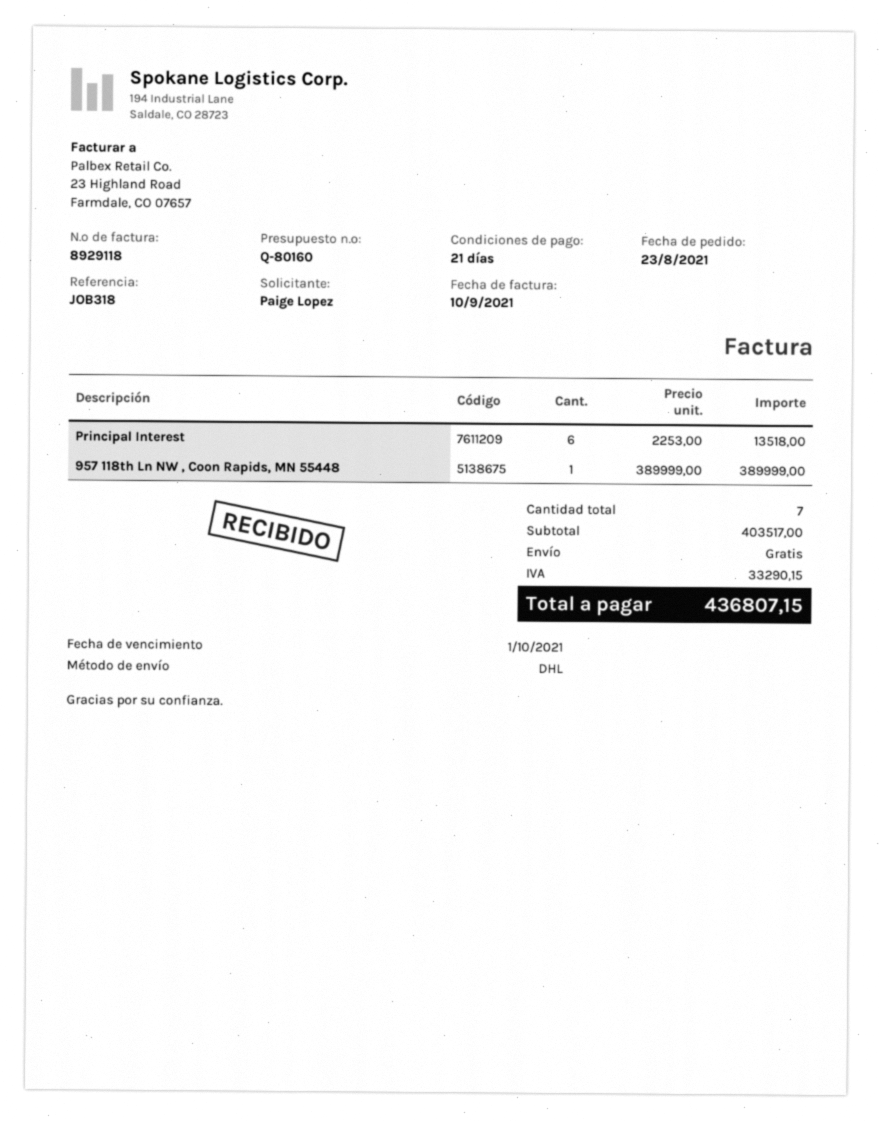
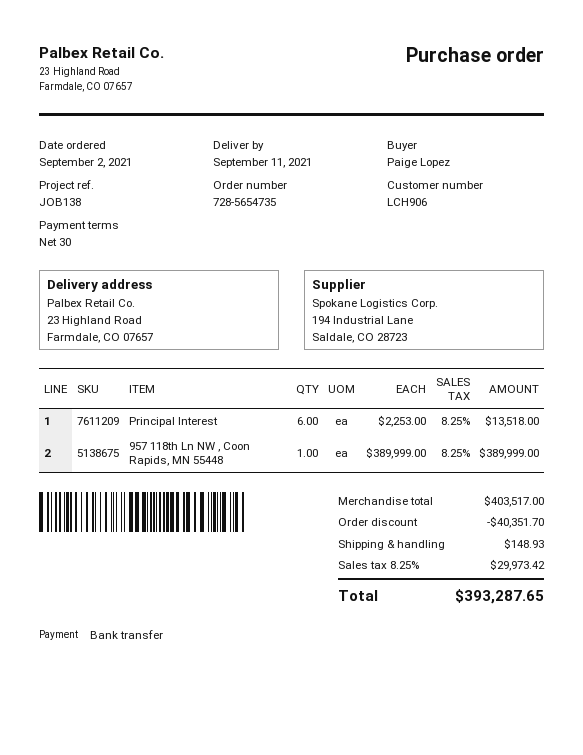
order date: 2021-08-23 -> 2021-09-02
payment terms: 21 days -> 30 days
reference: JOB318 -> JOB138
discount: none -> 40351.70
shipping: 0.00 -> 148.93
tax: 33290.15 -> 29973.42
total: 436807.15 -> 393287.65

